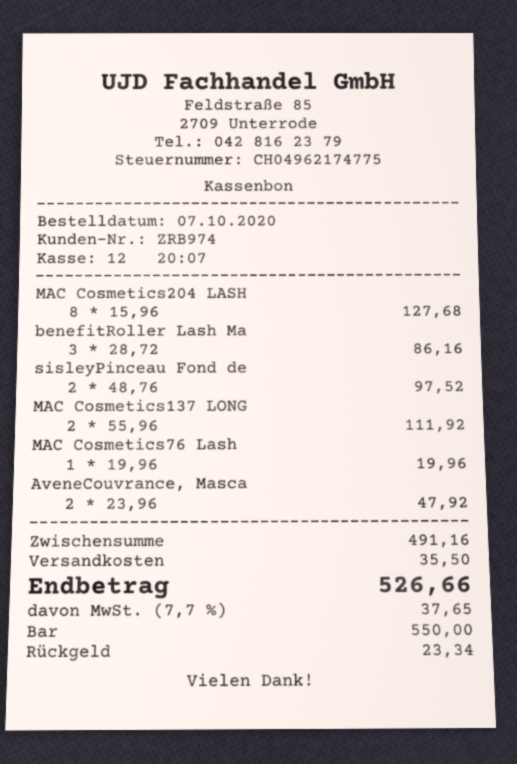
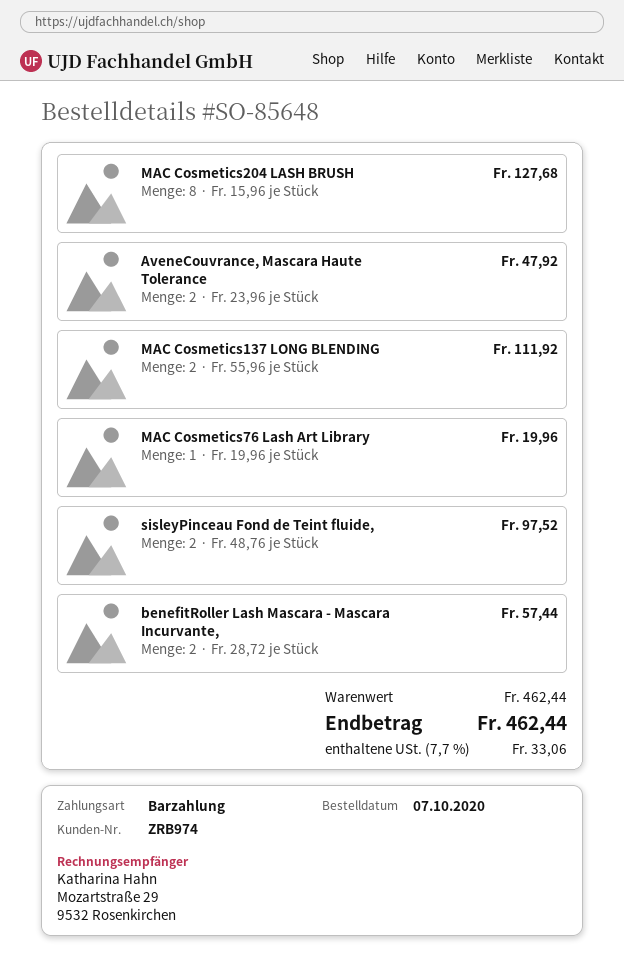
benefitRoller Lash Ma: 3 x 28.72 = 86.16 -> 2 x 28.72 = 57.44
subtotal: 491.16 -> 462.44
shipping: 35.50 -> none
tax: 7.7% = 37.65 -> 7.7% = 33.06
total: 526.66 -> 462.44

